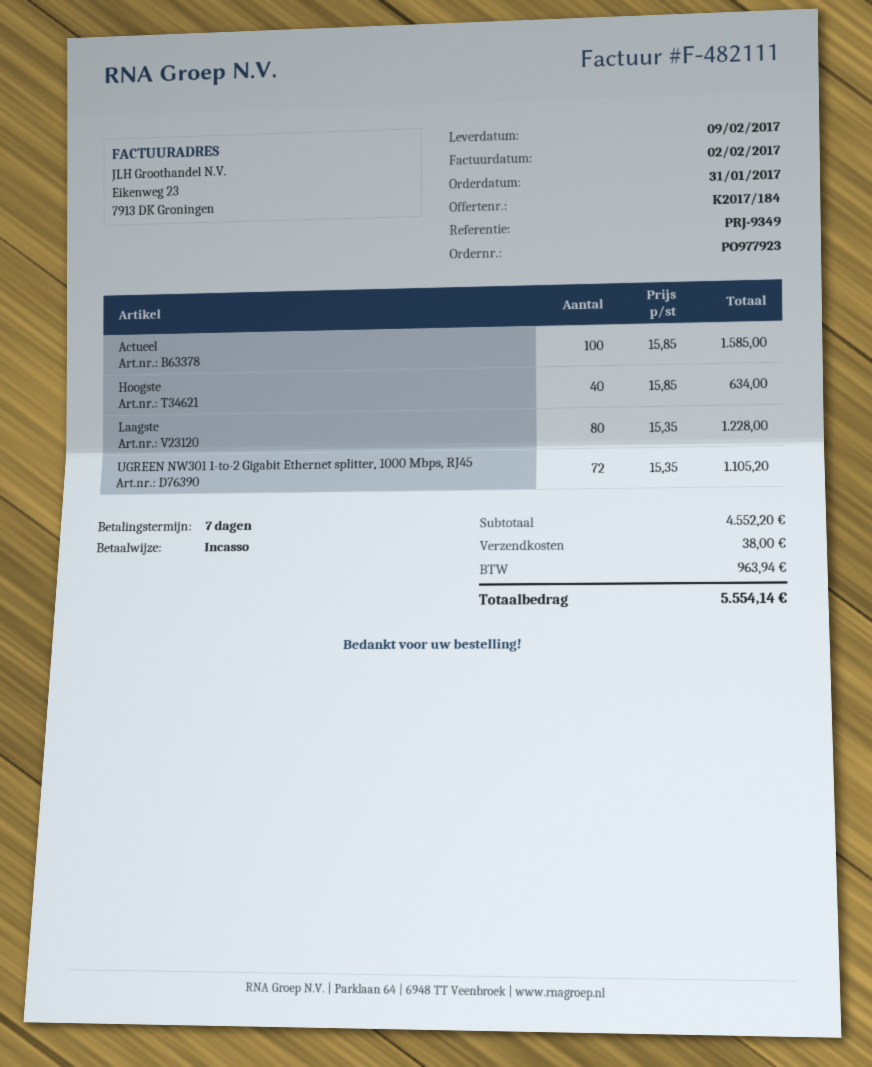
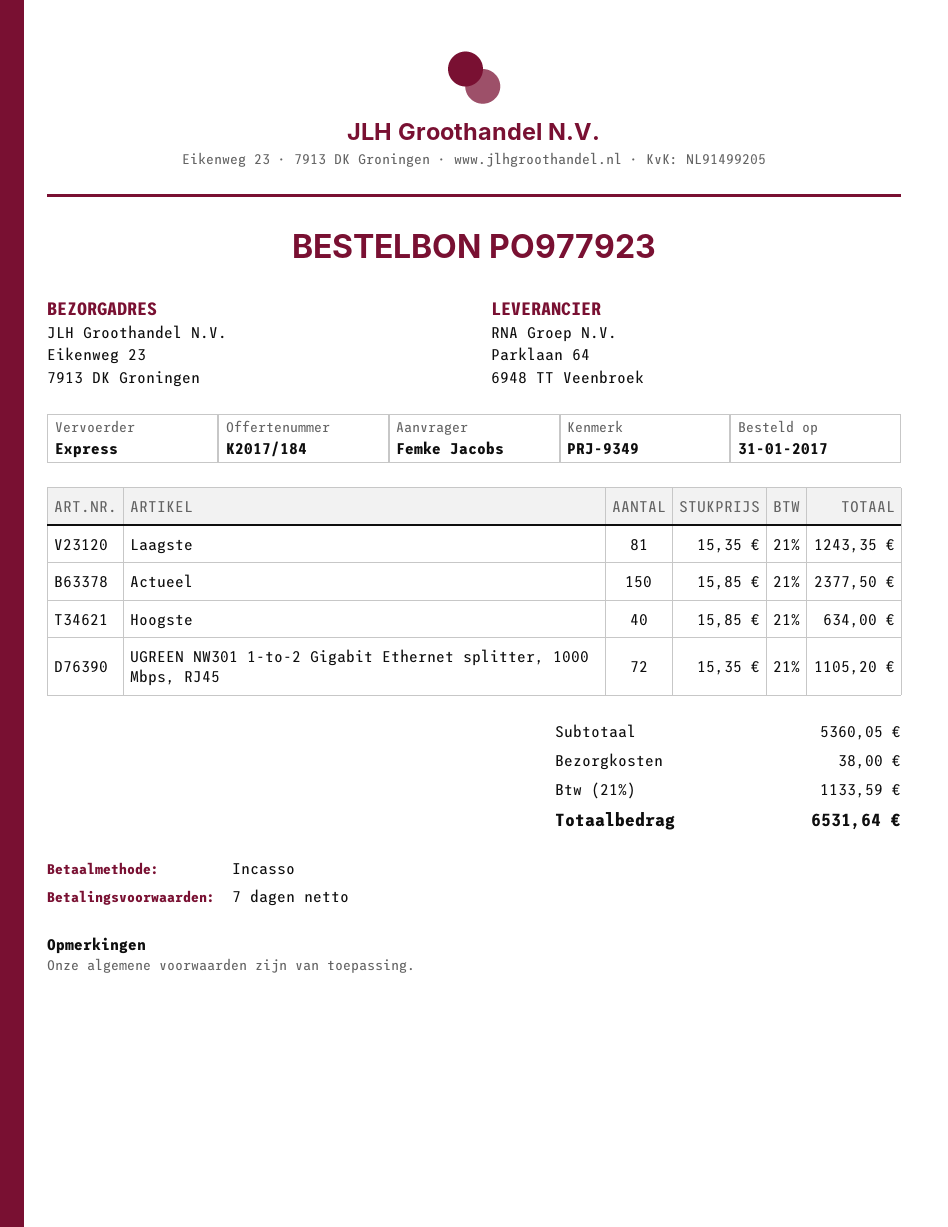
Actueel: 100 x 15.85 = 1585.00 -> 150 x 15.85 = 2377.50
Laagste: 80 x 15.35 = 1228.00 -> 81 x 15.35 = 1243.35
subtotal: 4552.20 -> 5360.05
tax: 963.94 -> 1133.59
total: 5554.14 -> 6531.64

